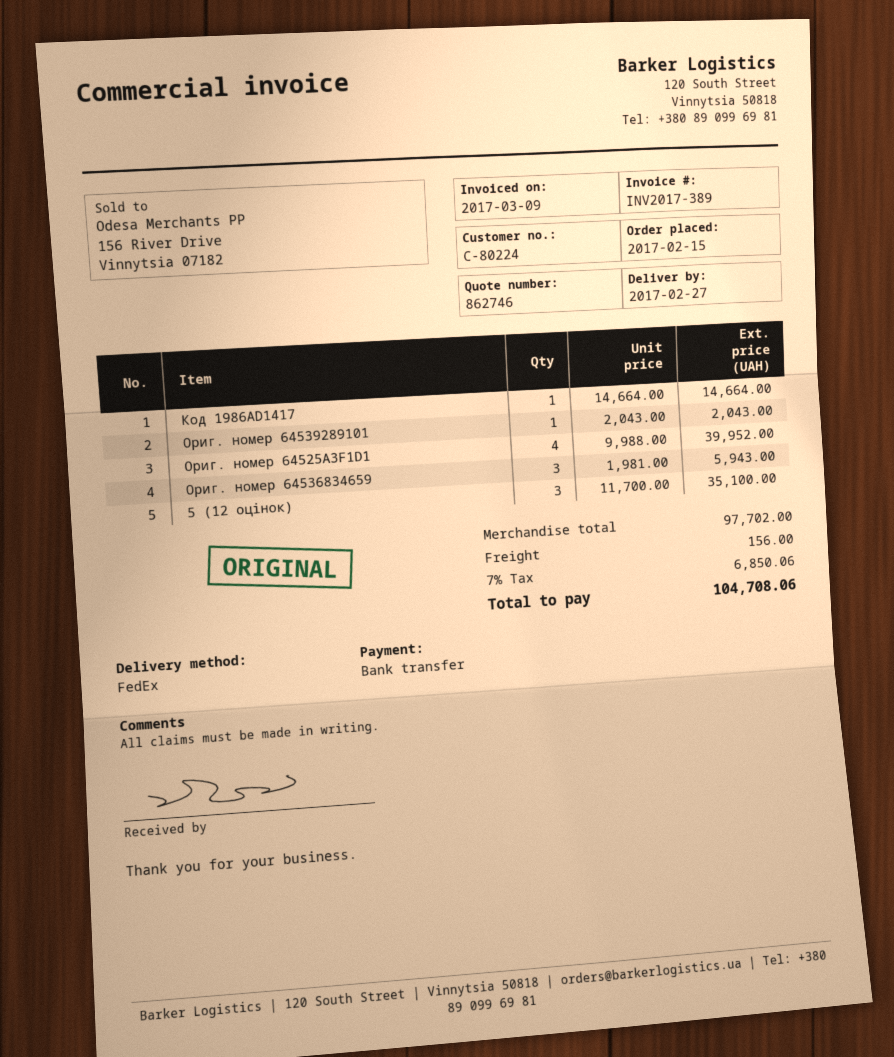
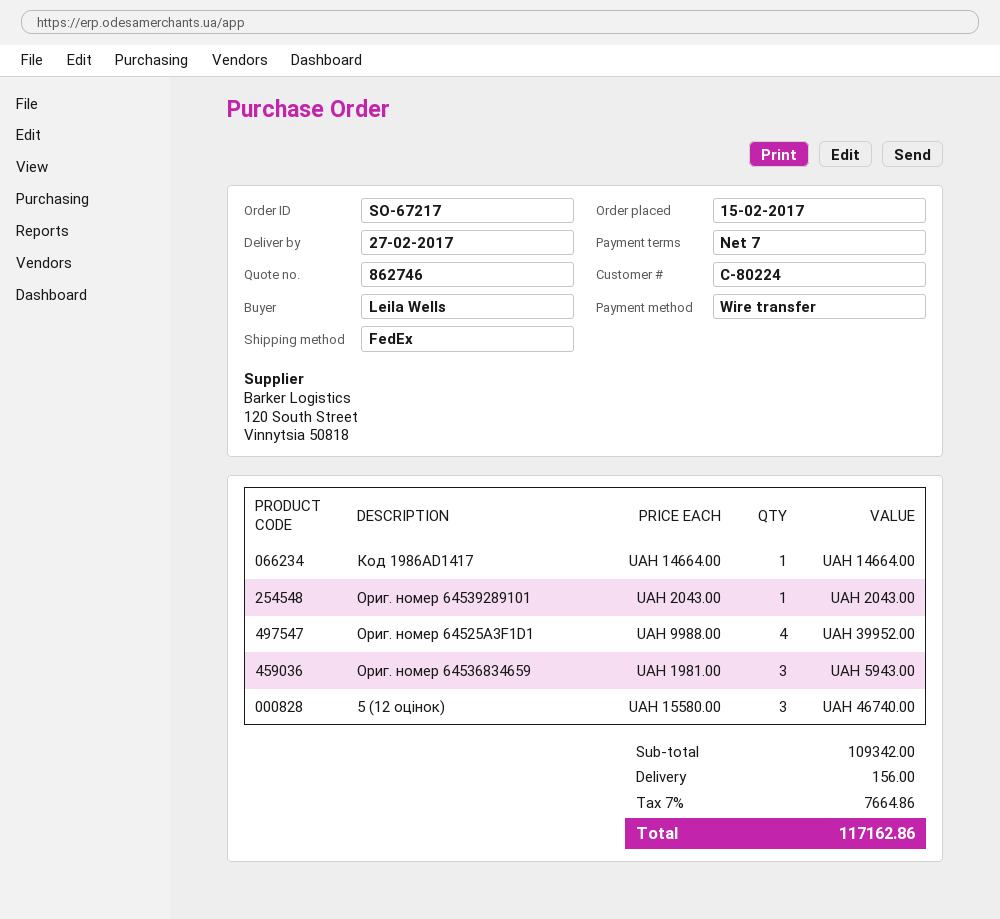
5 (12 оцінок): 3 x 11700.00 = 35100.00 -> 3 x 15580.00 = 46740.00
subtotal: 97702.00 -> 109342.00
tax: 7% = 6850.06 -> 7% = 7664.86
total: 104708.06 -> 117162.86

